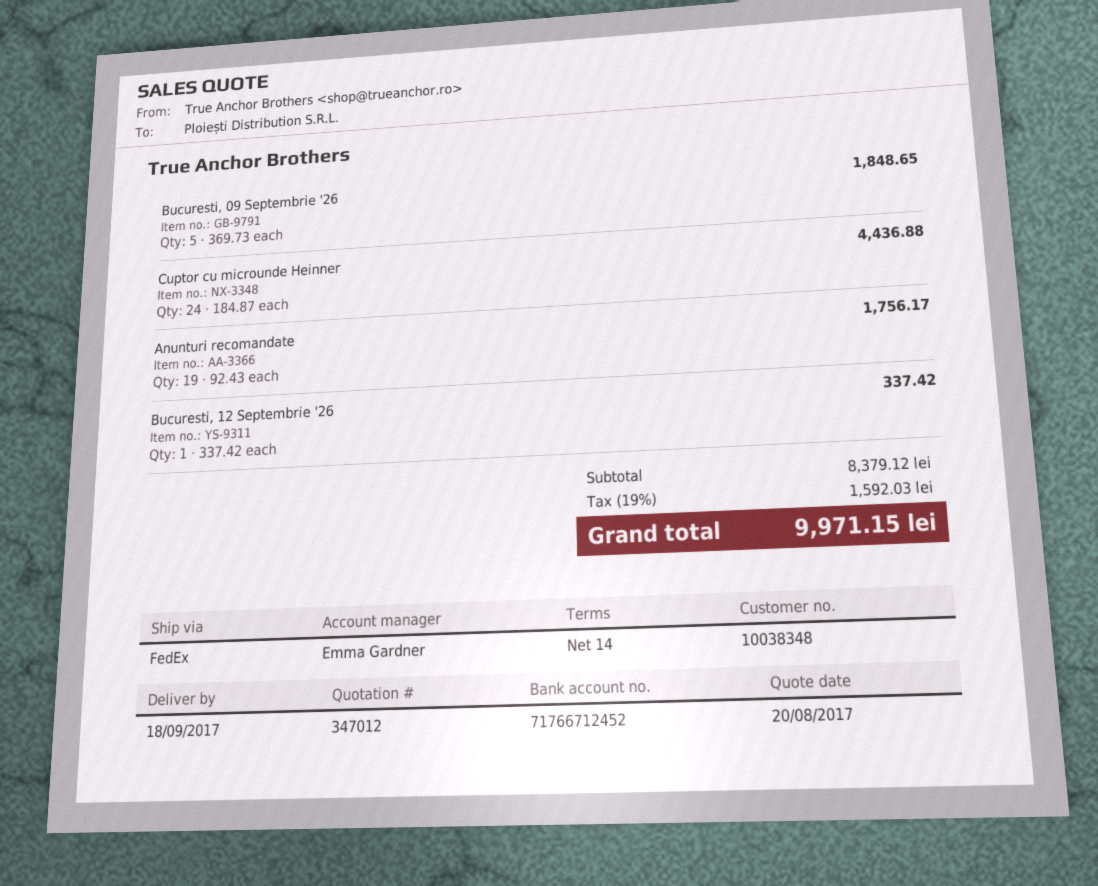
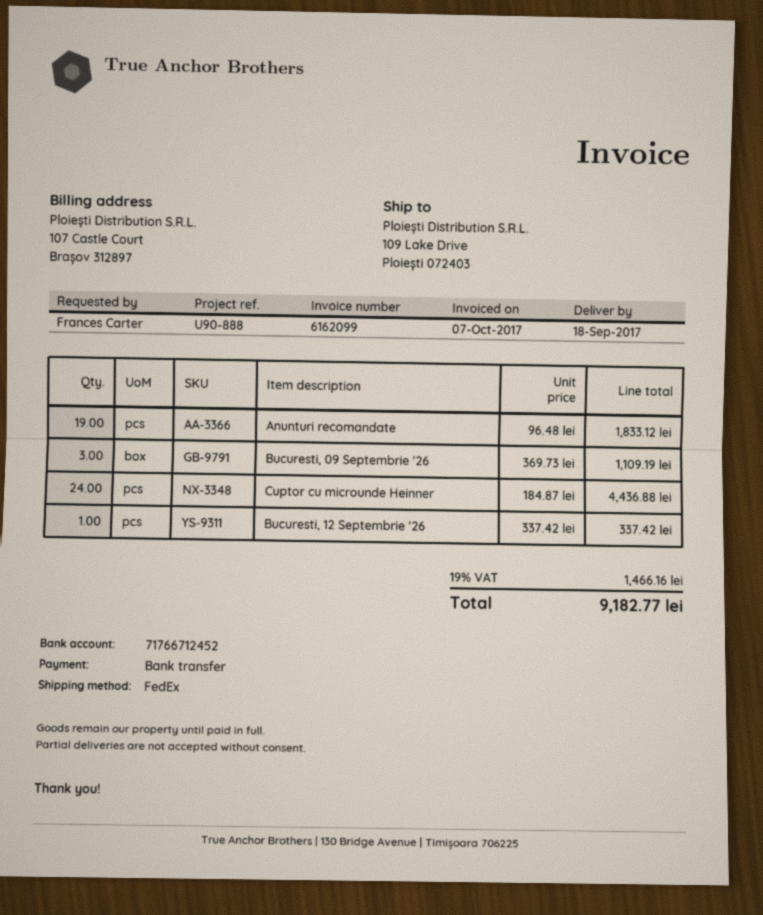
Bucuresti, 09 Septembrie '26: 5 x 369.73 = 1848.65 -> 3 x 369.73 = 1109.19
Anunturi recomandate: 19 x 92.43 = 1756.17 -> 19 x 96.48 = 1833.12
tax: 19% = 1592.03 -> 19% = 1466.16
total: 9971.15 -> 9182.77

